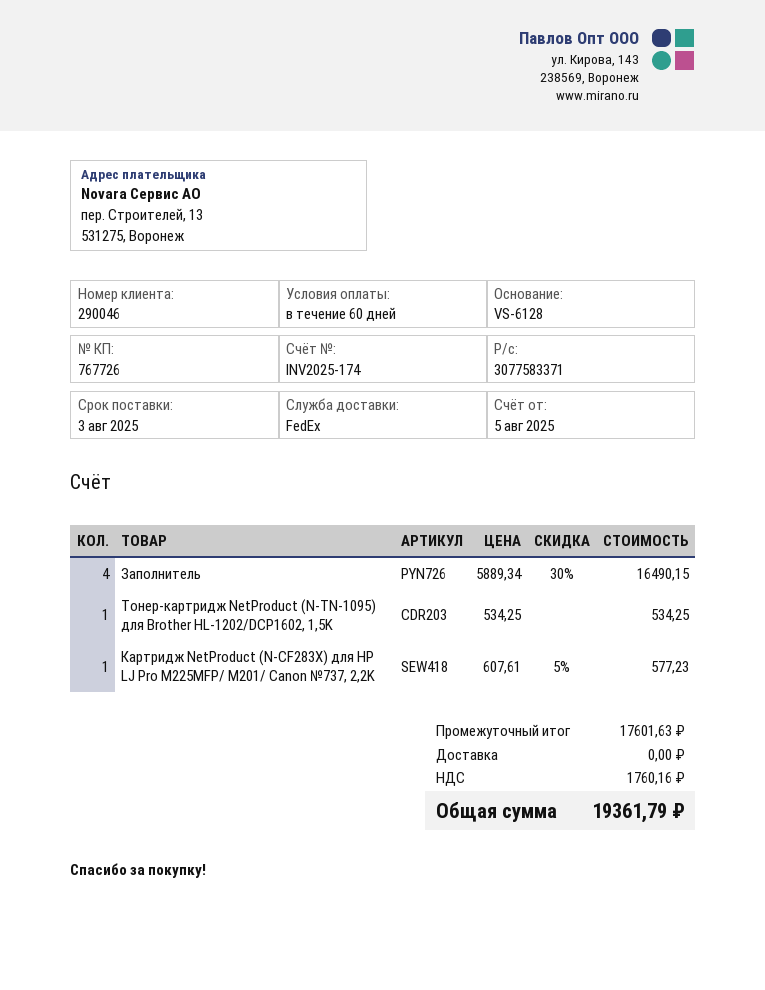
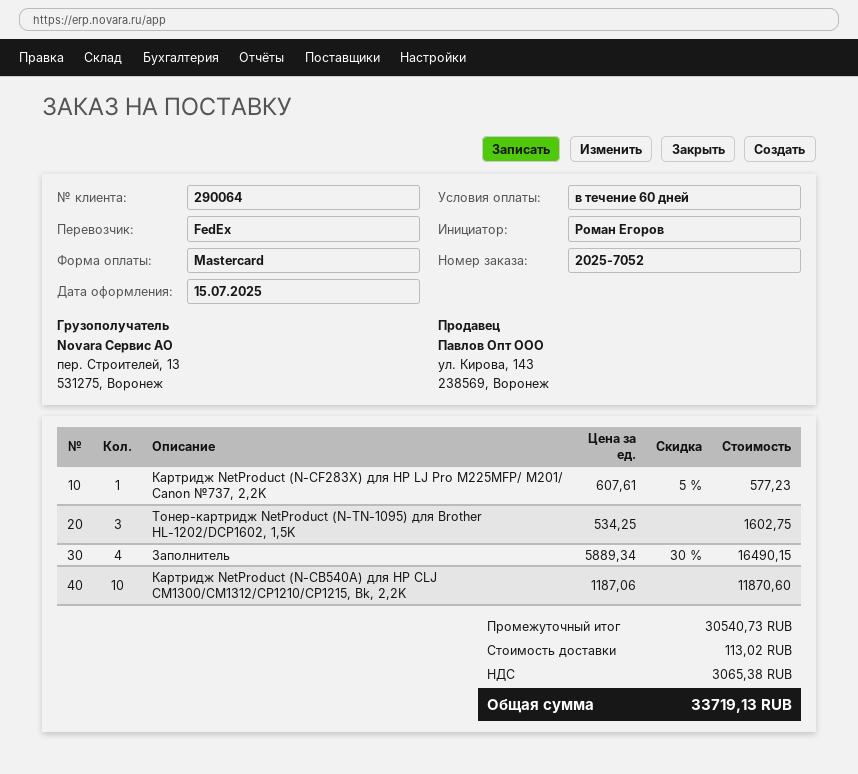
customer number: 290046 -> 290064
Тонер-картридж NetProduct (N-TN-1095) для Brother HL-1202/DCP1602, 1,5K: 1 x 534.25 = 534.25 -> 3 x 534.25 = 1602.75
Картридж NetProduct (N-CB540A) для HP CLJ CM1300/CM1312/CP1210/CP1215, Bk, 2,2K: none -> 10 x 1187.06 = 11870.60
subtotal: 17601.63 -> 30540.73
shipping: 0.00 -> 113.02
tax: 1760.16 -> 3065.38
total: 19361.79 -> 33719.13

